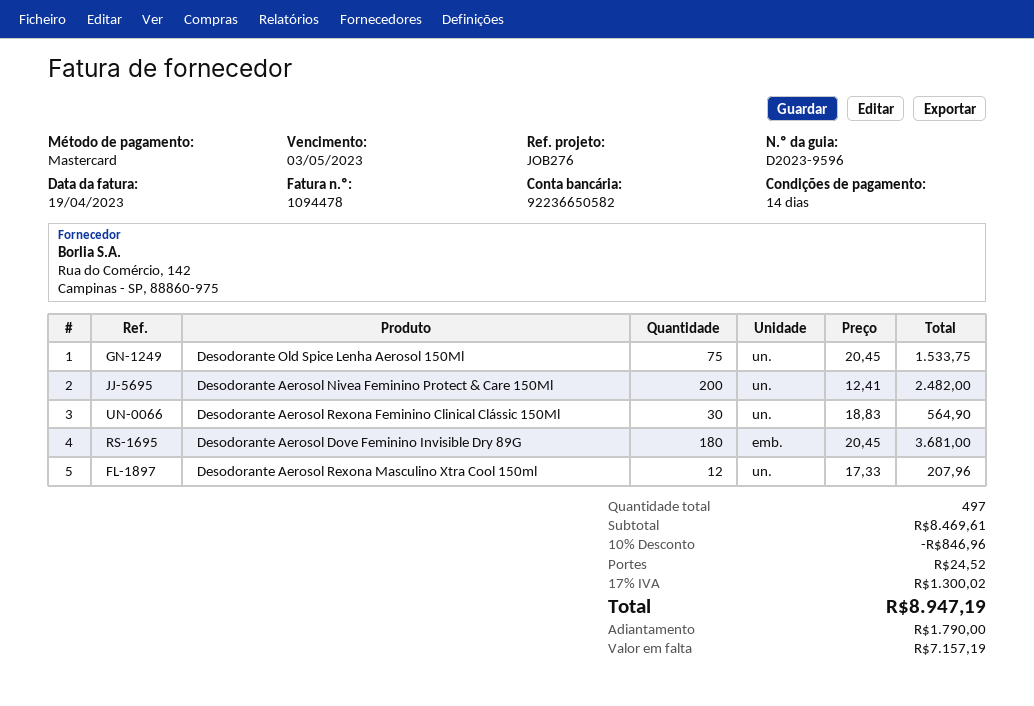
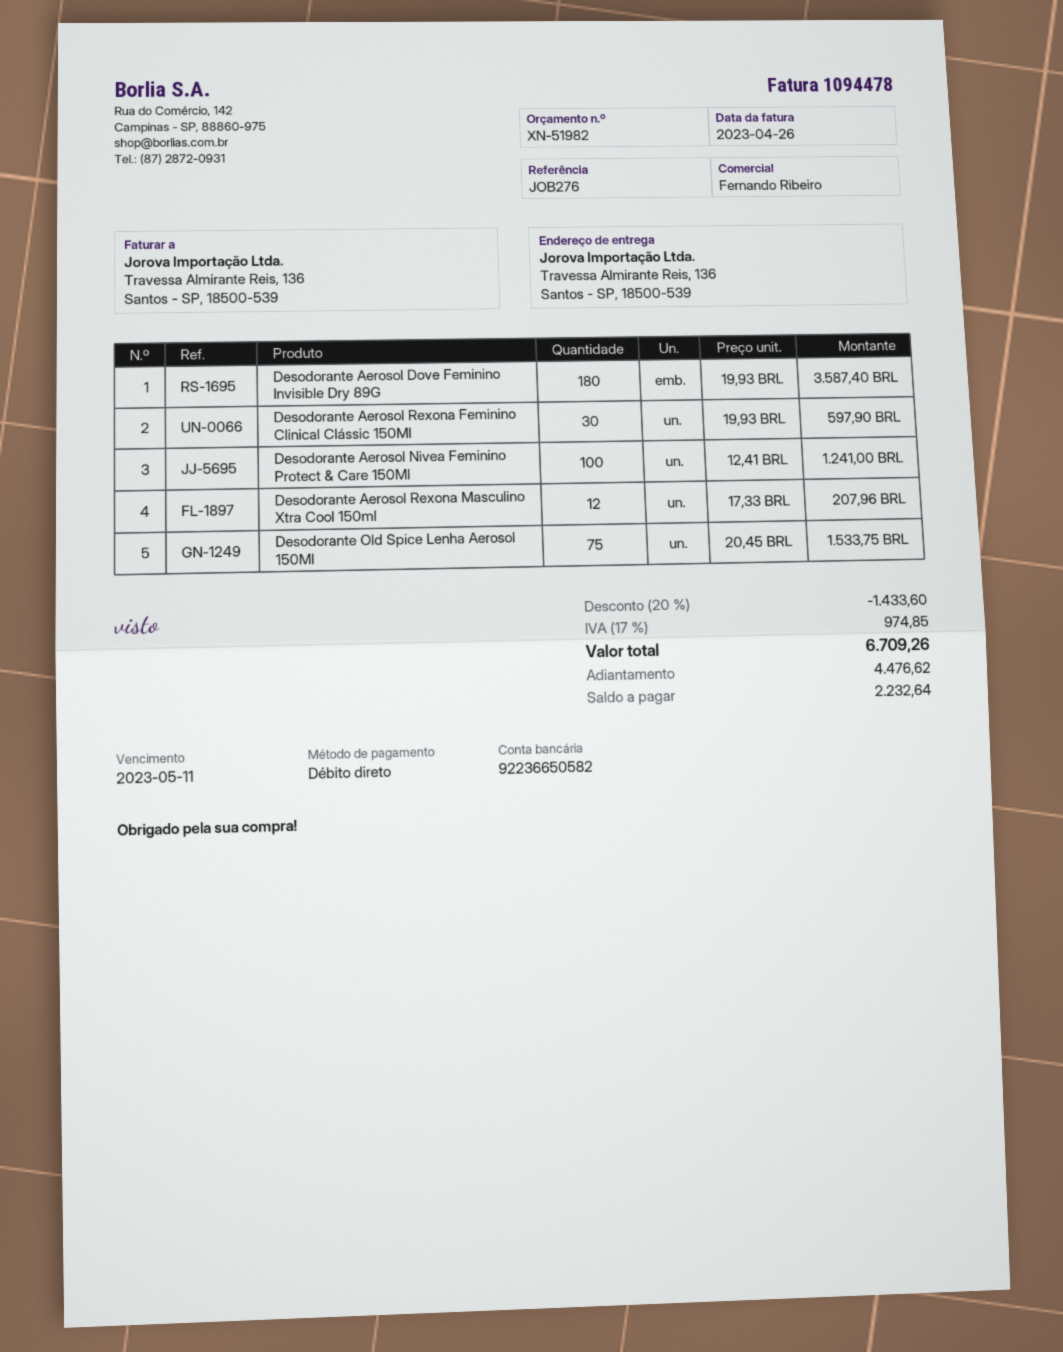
invoice date: 2023-04-19 -> 2023-04-26
due date: 2023-05-03 -> 2023-05-11
payment method: Mastercard -> direct debit
Desodorante Aerosol Nivea Feminino Protect & Care 150Ml: 200 x 12.41 = 2482.00 -> 100 x 12.41 = 1241.00
Desodorante Aerosol Rexona Feminino Clinical Clássic 150Ml: 30 x 18.83 = 564.90 -> 30 x 19.93 = 597.90
Desodorante Aerosol Dove Feminino Invisible Dry 89G: 180 x 20.45 = 3681.00 -> 180 x 19.93 = 3587.40
discount: 10% = 846.96 -> 20% = 1433.60
shipping: 24.52 -> none
tax: 17% = 1300.02 -> 17% = 974.85
total: 8947.19 -> 6709.26
deposit: 1790.00 -> 4476.62
balance: 7157.19 -> 2232.64

